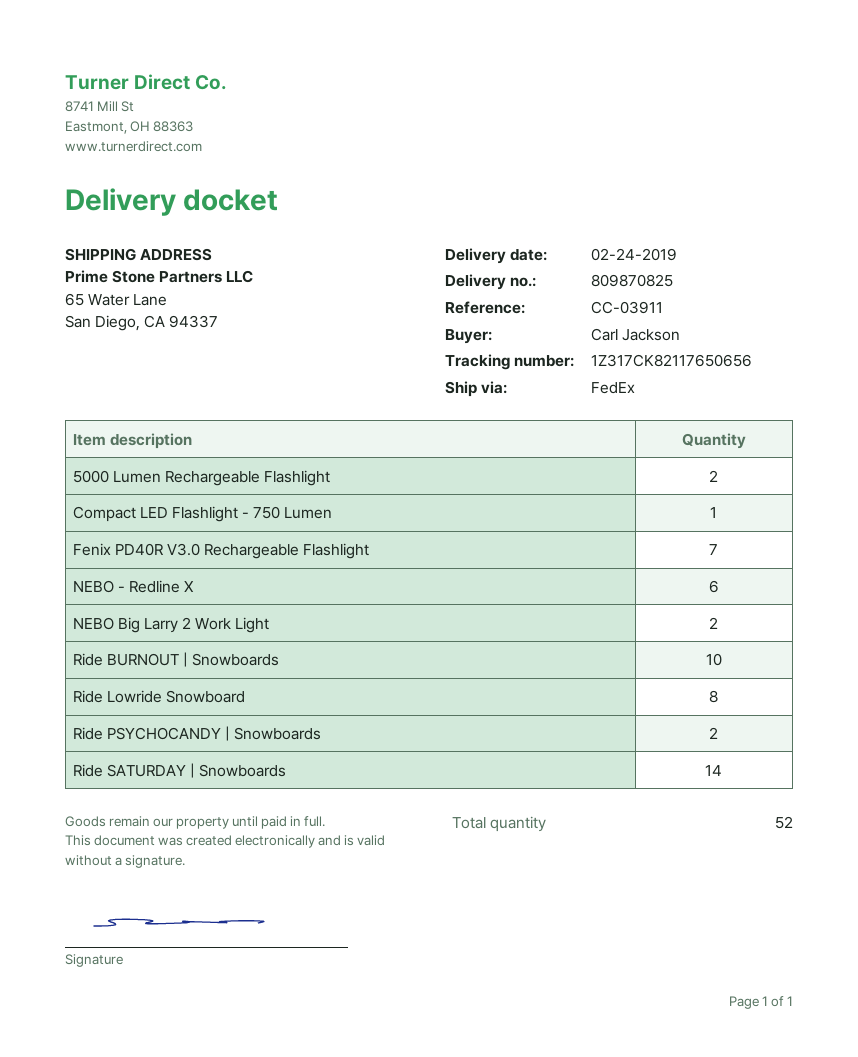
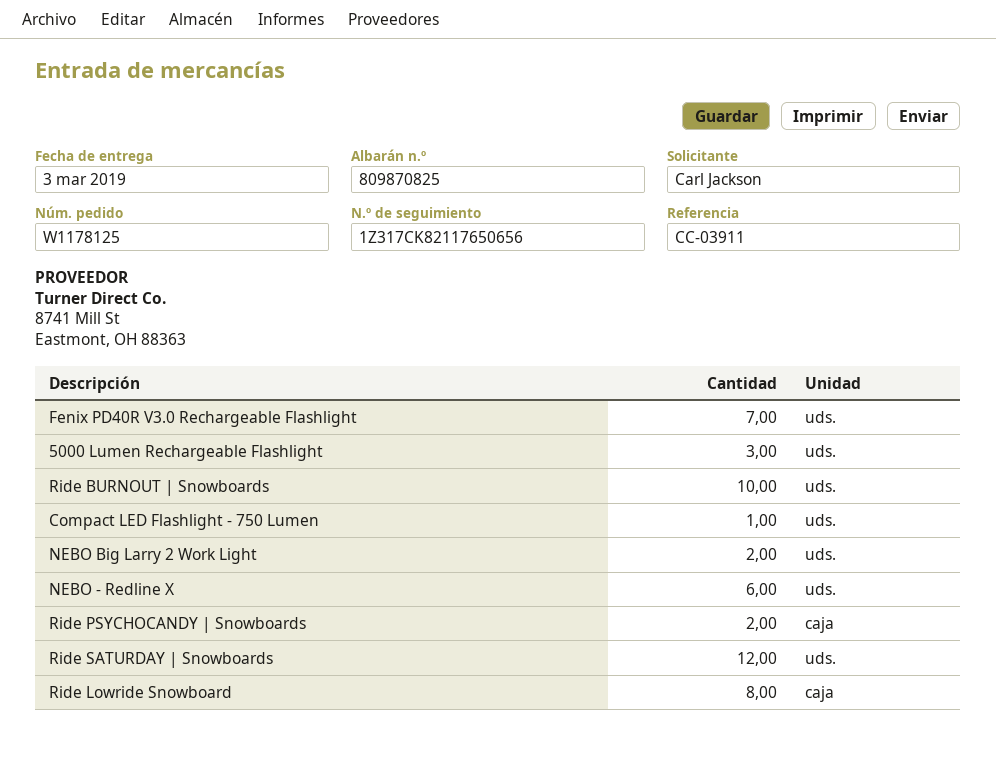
delivery date: 2019-02-24 -> 2019-03-03
5000 Lumen Rechargeable Flashlight: 2 -> 3
Ride SATURDAY | Snowboards: 14 -> 12

